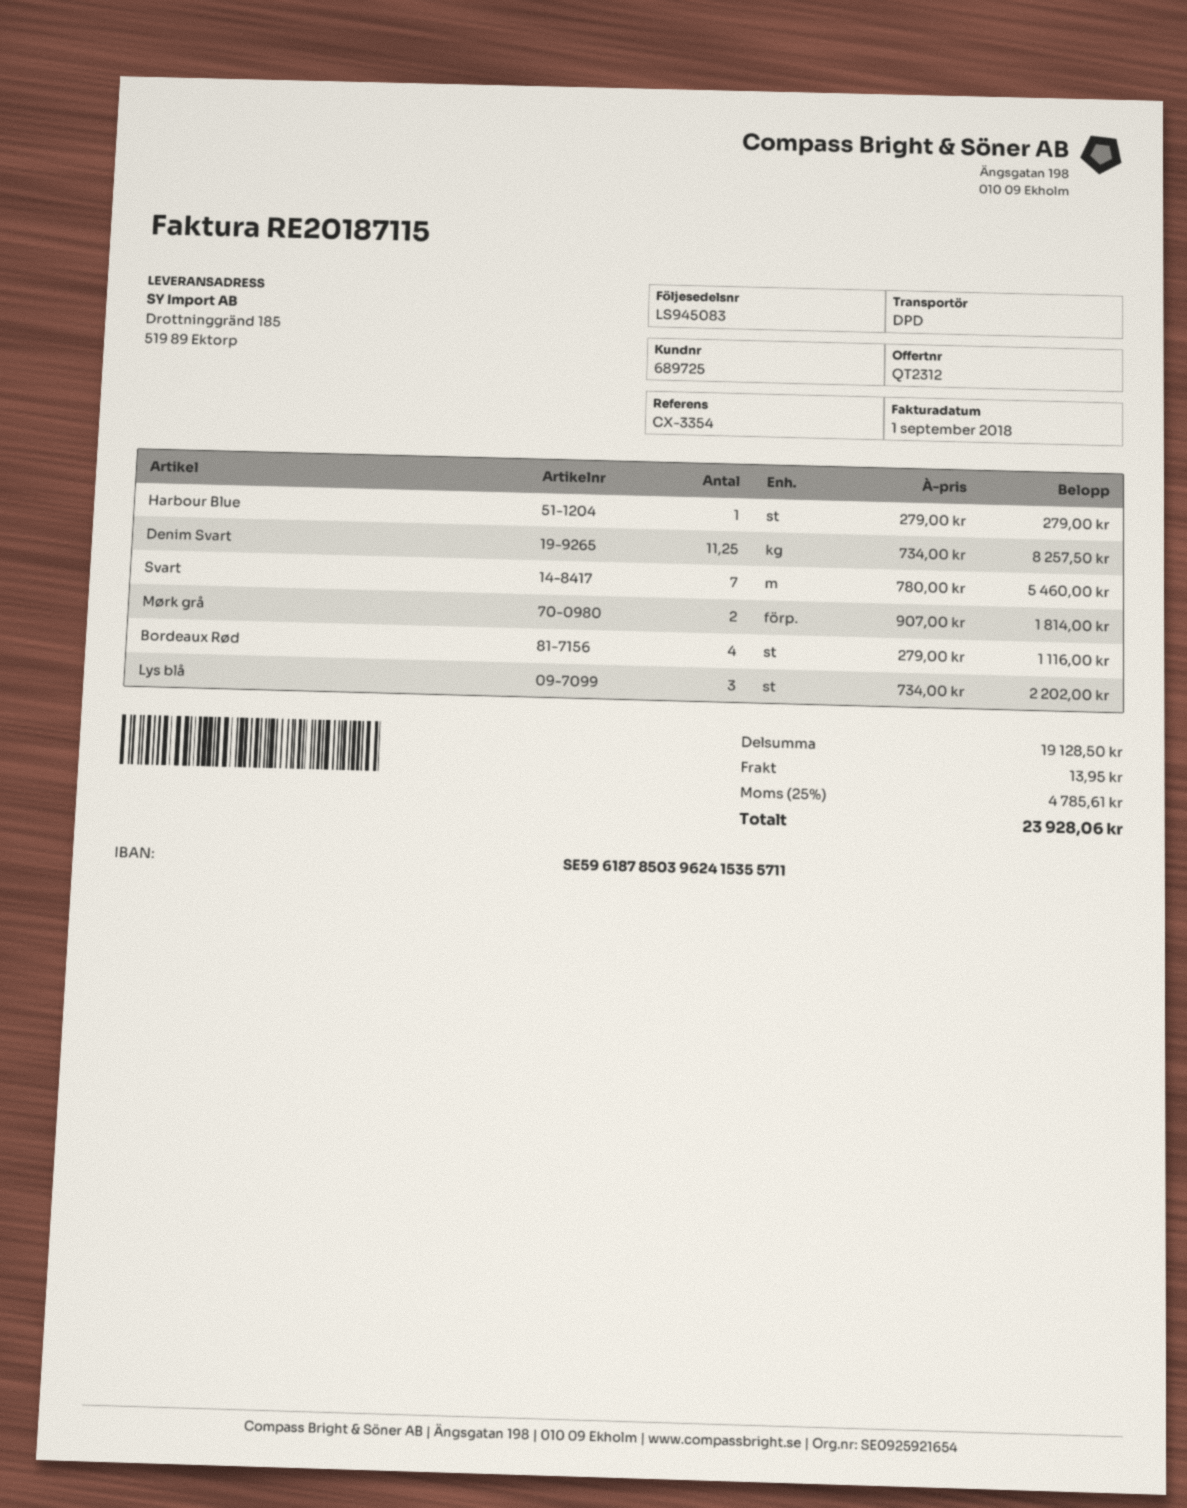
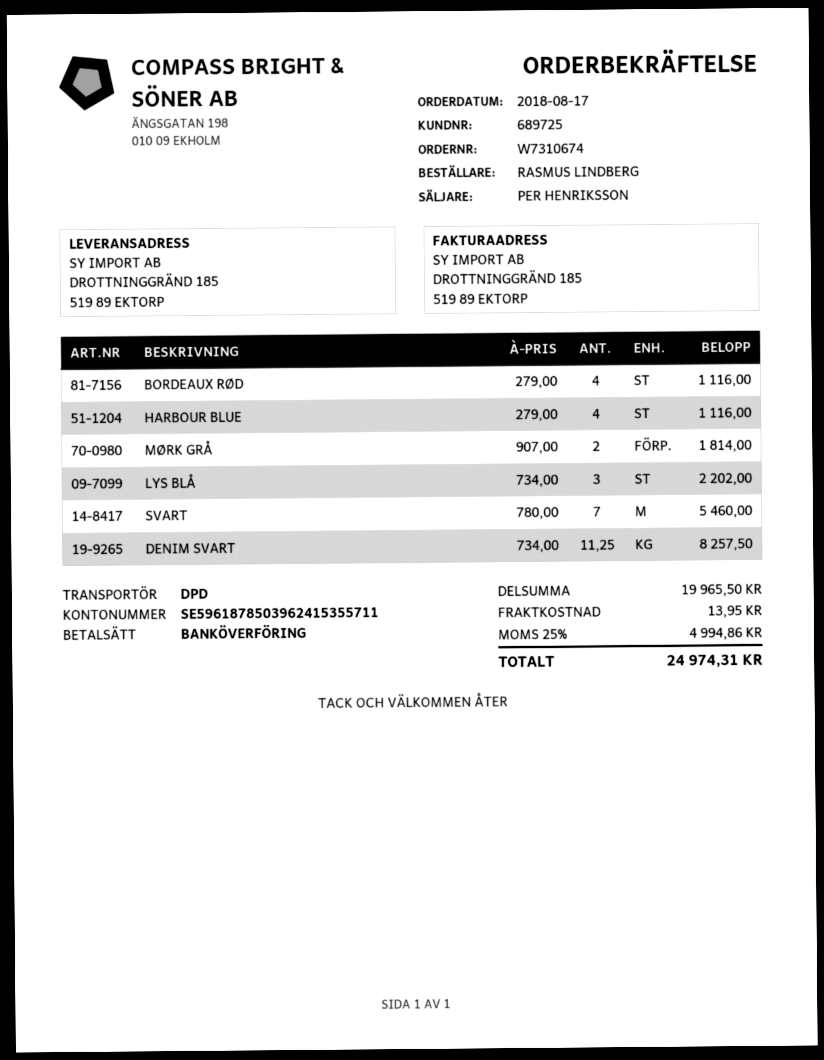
Harbour Blue: 1 x 279.00 = 279.00 -> 4 x 279.00 = 1116.00
subtotal: 19128.50 -> 19965.50
tax: 25% = 4785.61 -> 25% = 4994.86
total: 23928.06 -> 24974.31

